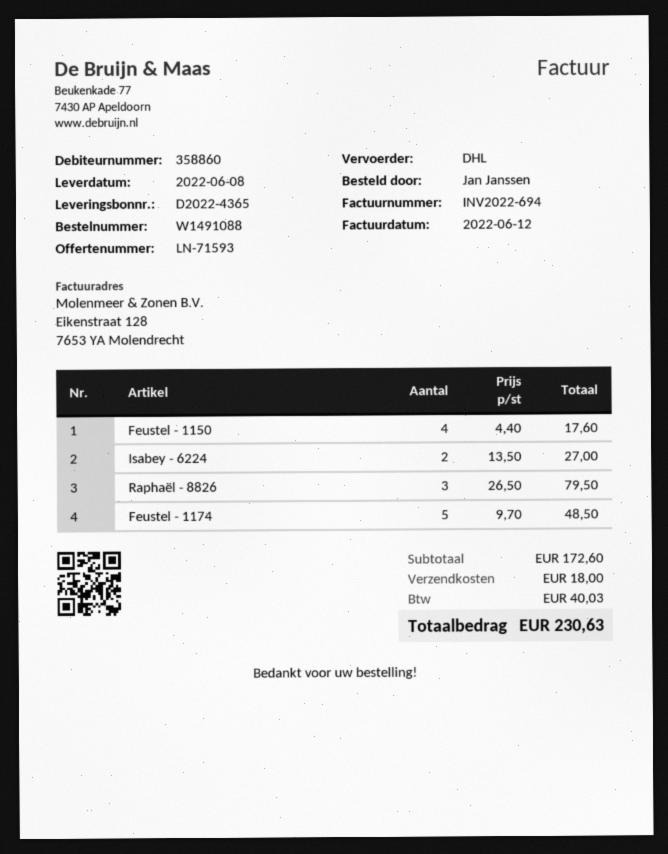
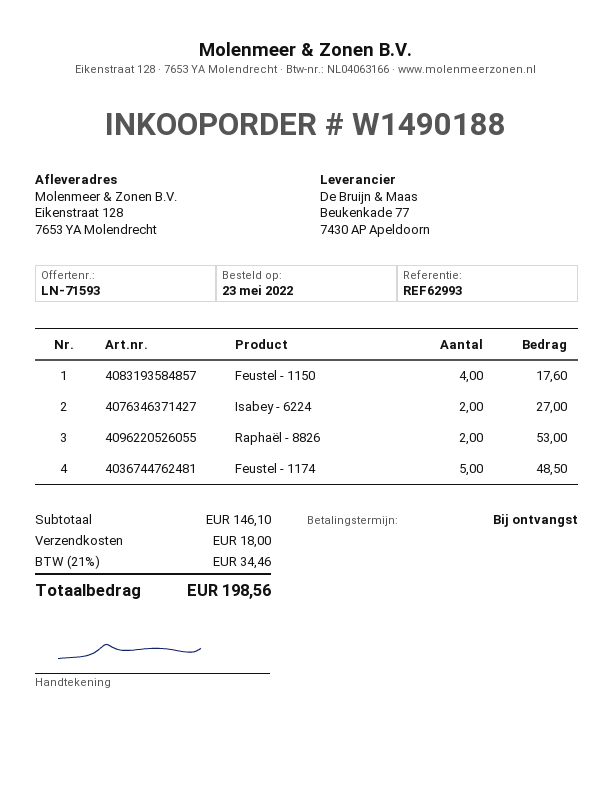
order number: W1491088 -> W1490188
Raphaël - 8826: 3 for 79.50 -> 2 for 53.00
subtotal: 172.60 -> 146.10
tax: 40.03 -> 34.46
total: 230.63 -> 198.56

